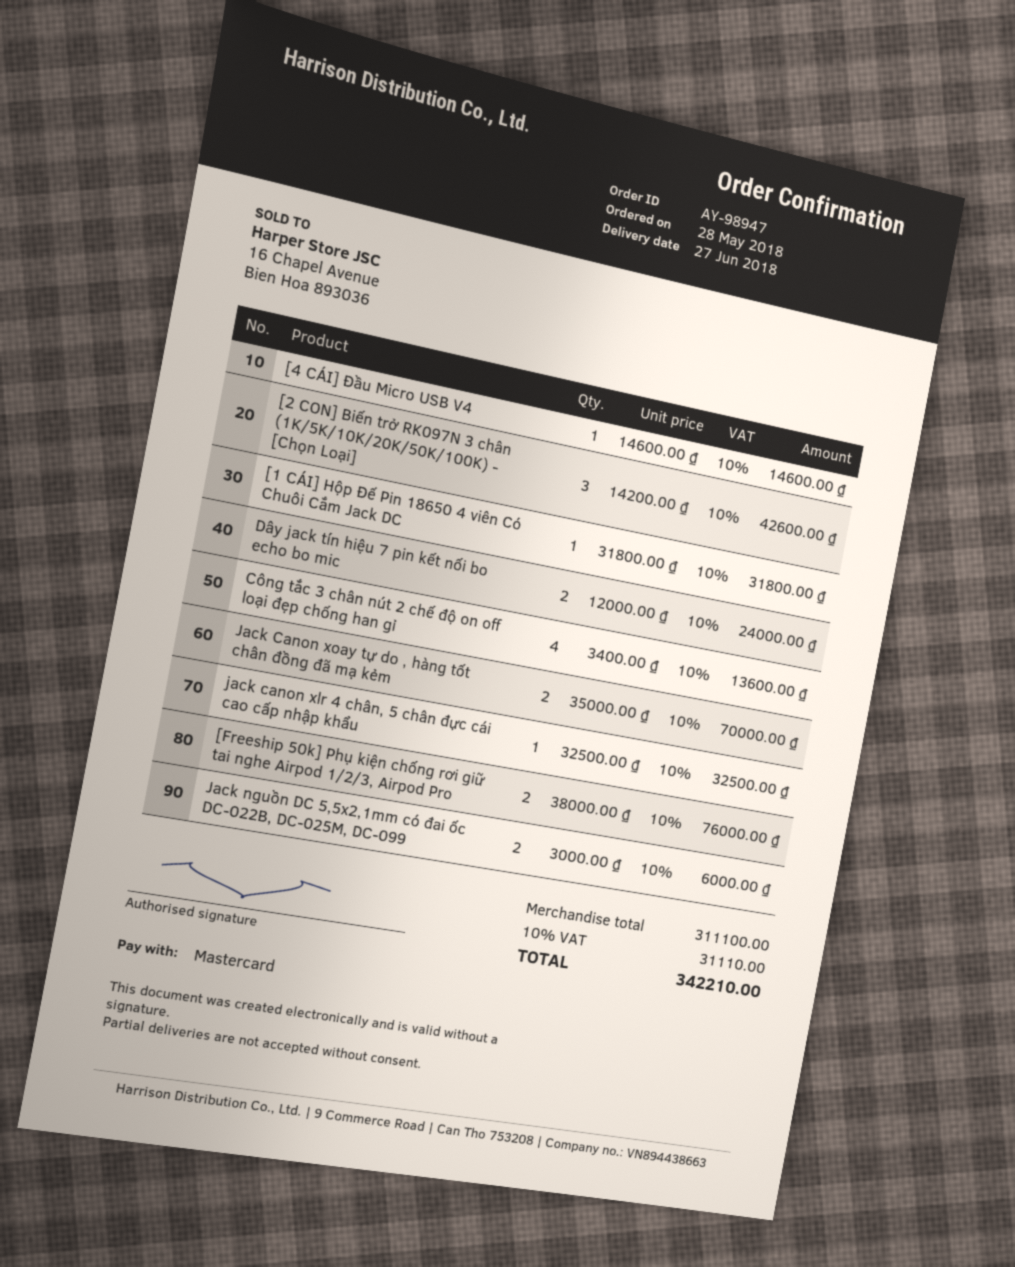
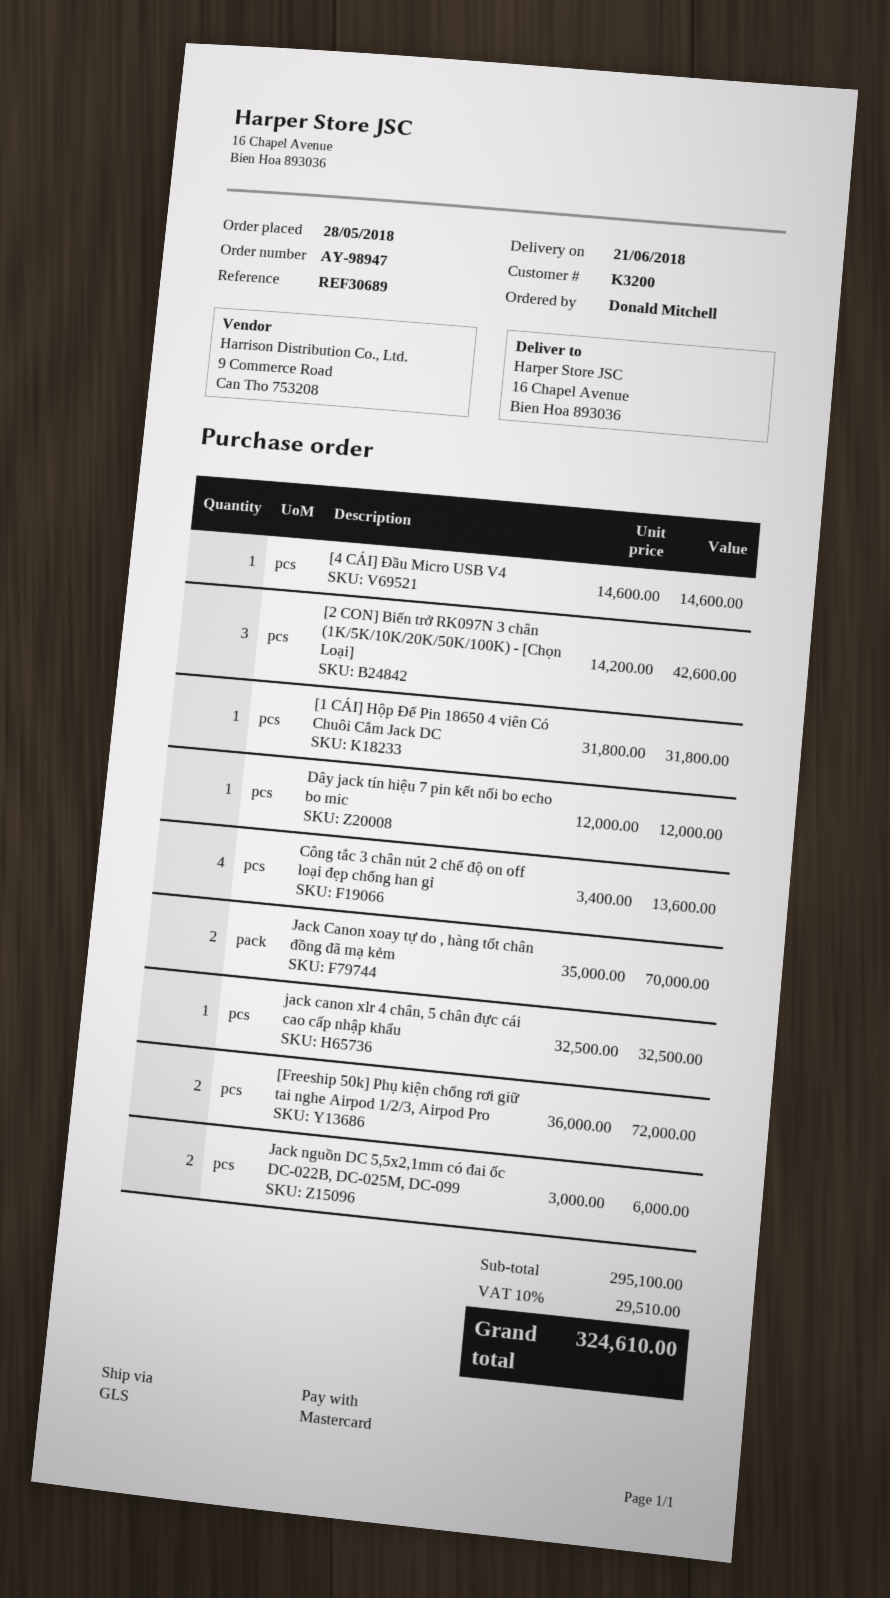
delivery date: 2018-06-27 -> 2018-06-21
Dây jack tín hiệu 7 pin kết nối bo echo bo mic: 2 x 12000.00 = 24000.00 -> 1 x 12000.00 = 12000.00
[Freeship 50k] Phụ kiện chống rơi giữ tai nghe Airpod 1/2/3, Airpod Pro: 2 x 38000.00 = 76000.00 -> 2 x 36000.00 = 72000.00
subtotal: 311100.00 -> 295100.00
tax: 10% = 31110.00 -> 10% = 29510.00
total: 342210.00 -> 324610.00

